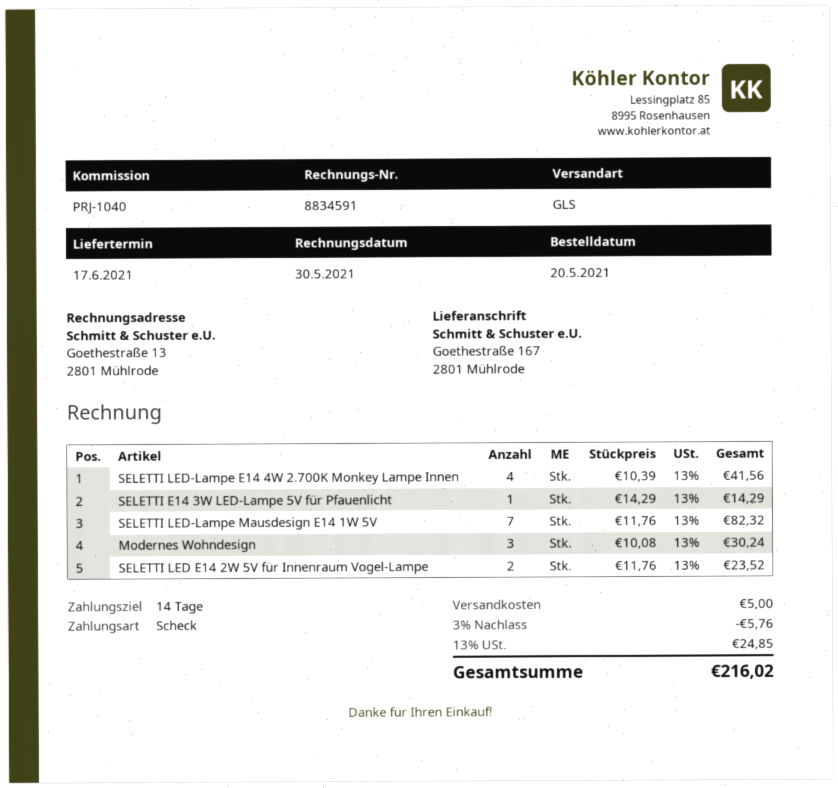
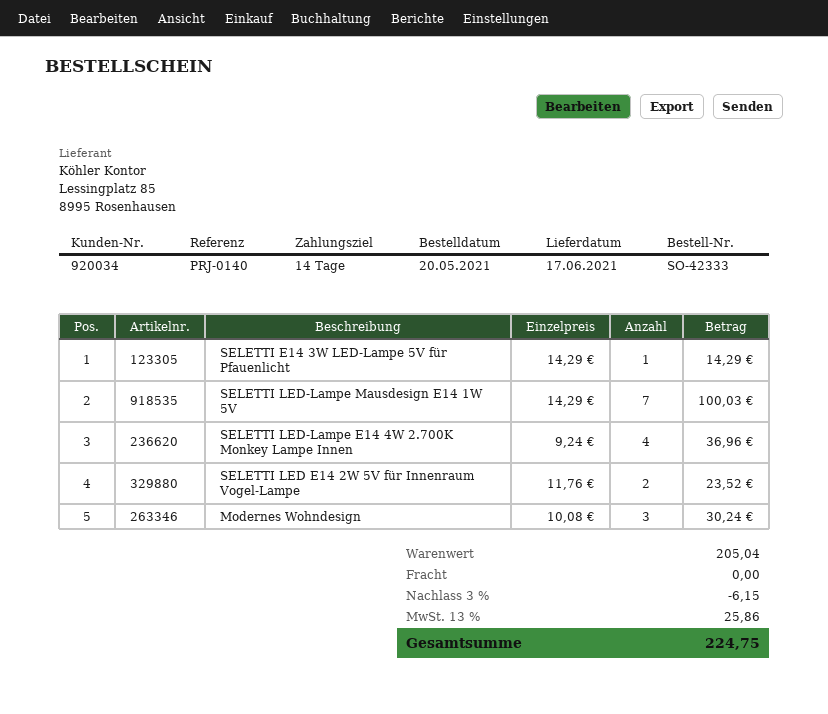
reference: PRJ-1040 -> PRJ-0140
SELETTI LED-Lampe E14 4W 2.700K Monkey Lampe Innen: 4 x 10.39 = 41.56 -> 4 x 9.24 = 36.96
SELETTI LED-Lampe Mausdesign E14 1W 5V: 7 x 11.76 = 82.32 -> 7 x 14.29 = 100.03
discount: 3% = 5.76 -> 3% = 6.15
shipping: 5.00 -> 0.00
tax: 13% = 24.85 -> 13% = 25.86
total: 216.02 -> 224.75

